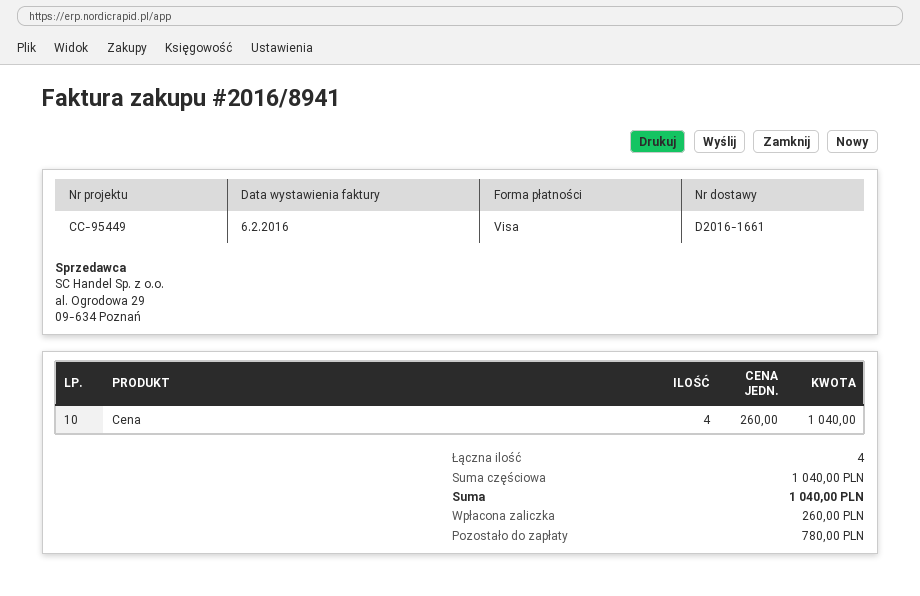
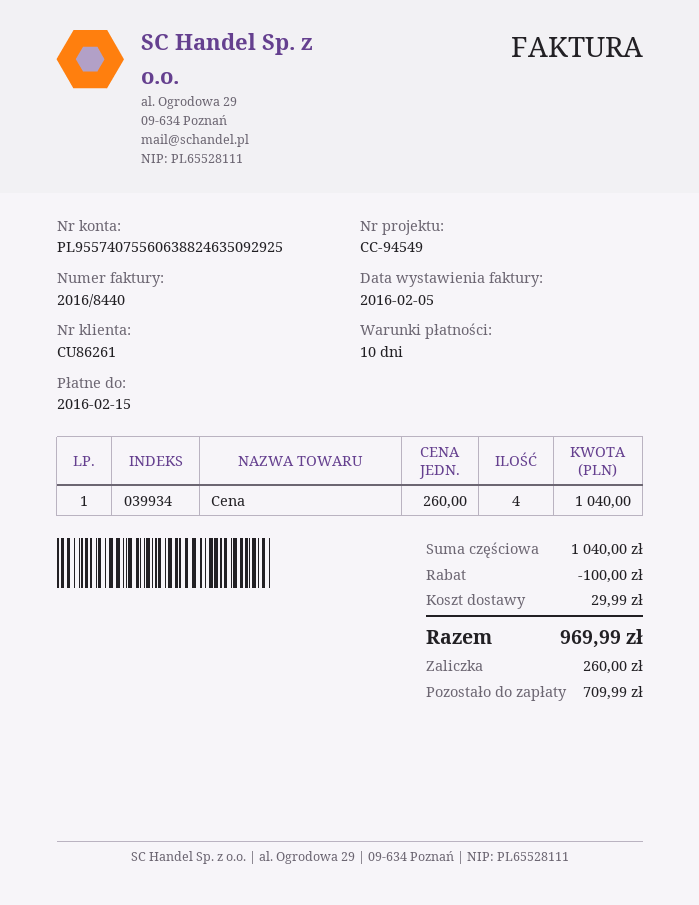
invoice number: 2016/8941 -> 2016/8440
invoice date: 2016-02-06 -> 2016-02-05
reference: CC-95449 -> CC-94549
discount: none -> 100.00
shipping: none -> 29.99
total: 1040.00 -> 969.99
balance: 780.00 -> 709.99

